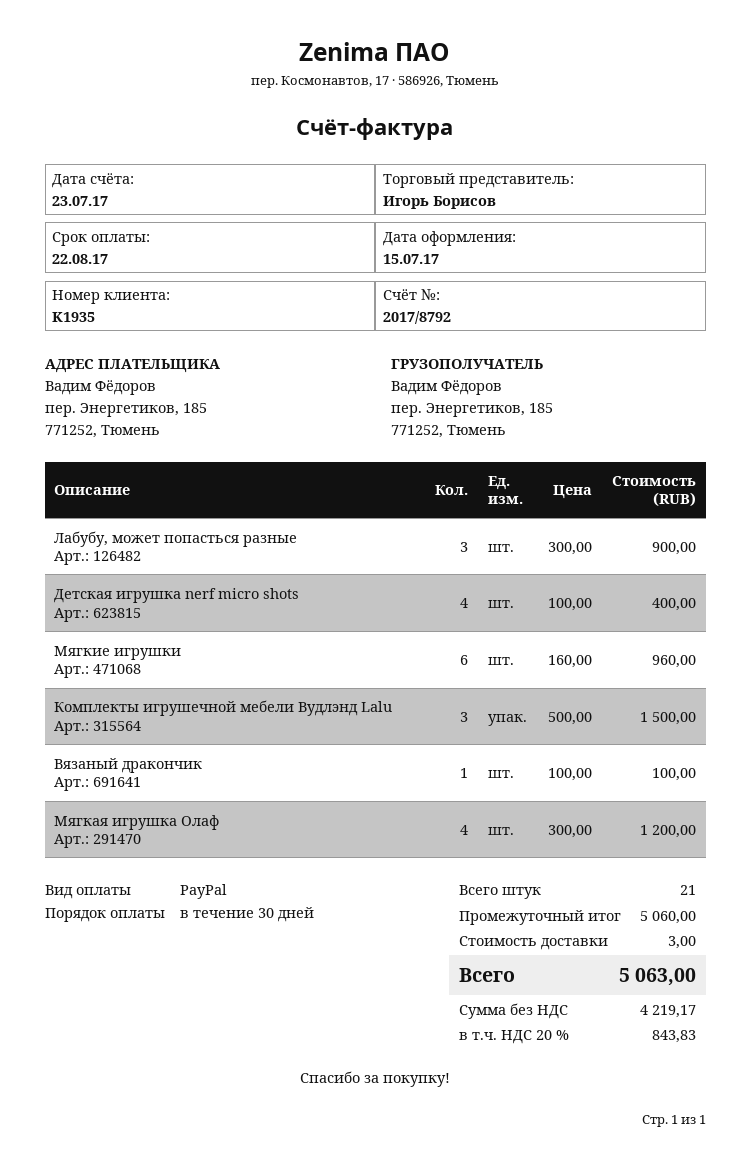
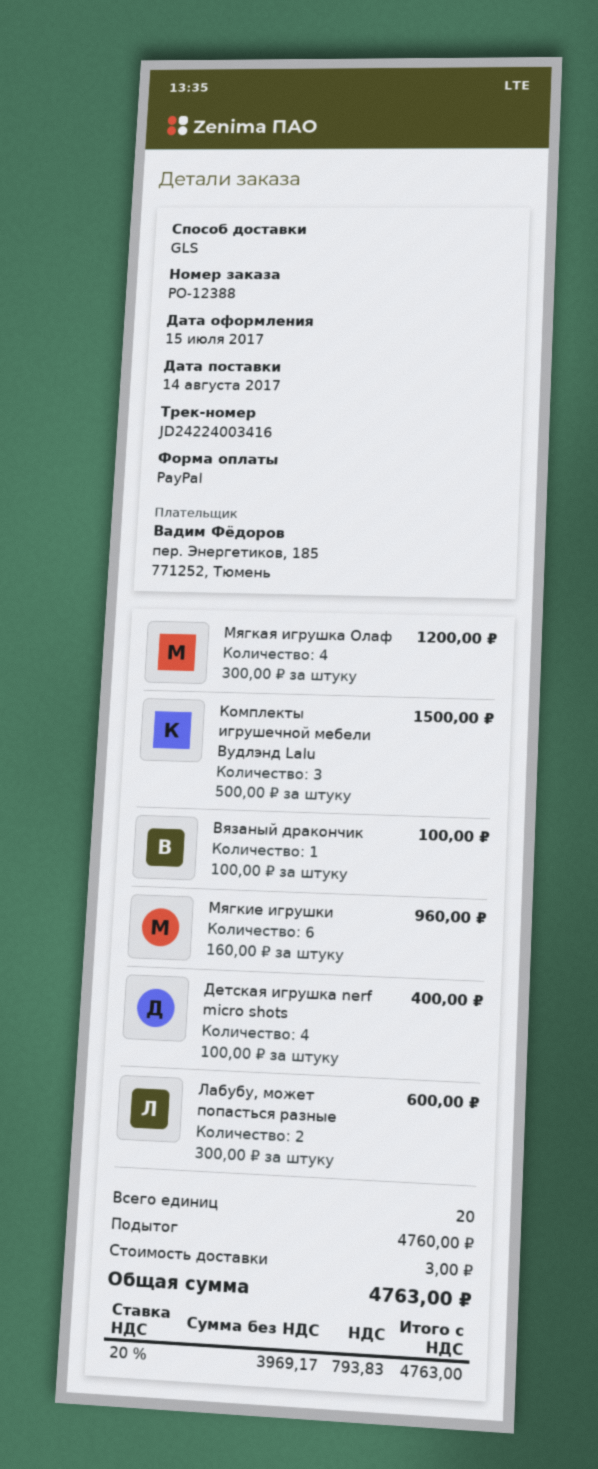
Лабубу, может попасться разные: 3 x 300.00 = 900.00 -> 2 x 300.00 = 600.00
total quantity: 21 -> 20
subtotal: 5060.00 -> 4760.00
net: 4219.17 -> 3969.17
tax: 20% = 843.83 -> 20% = 793.83
total: 5063.00 -> 4763.00

